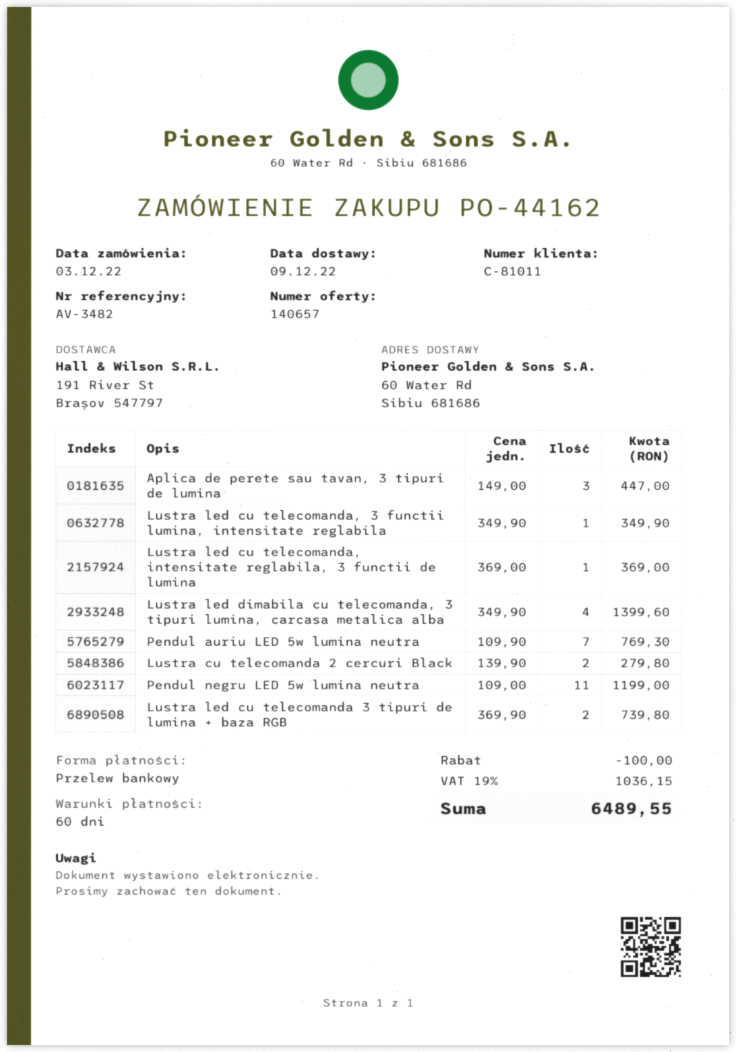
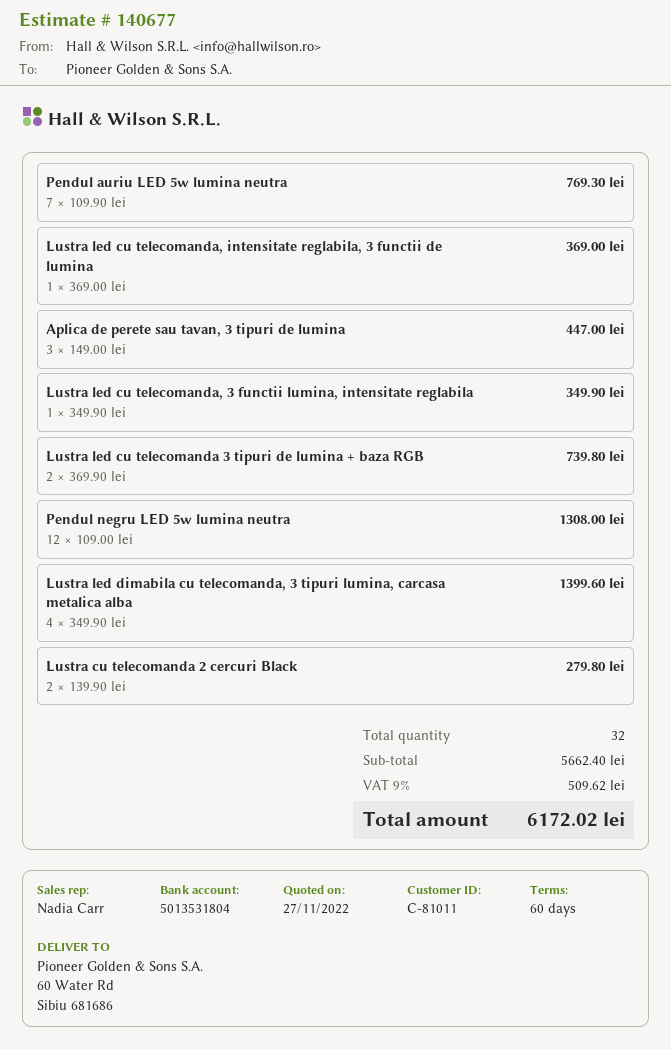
quote number: 140657 -> 140677
Pendul negru LED 5w lumina neutra: 11 x 109.00 = 1199.00 -> 12 x 109.00 = 1308.00
discount: 100.00 -> none
tax: 19% = 1036.15 -> 9% = 509.62
total: 6489.55 -> 6172.02

